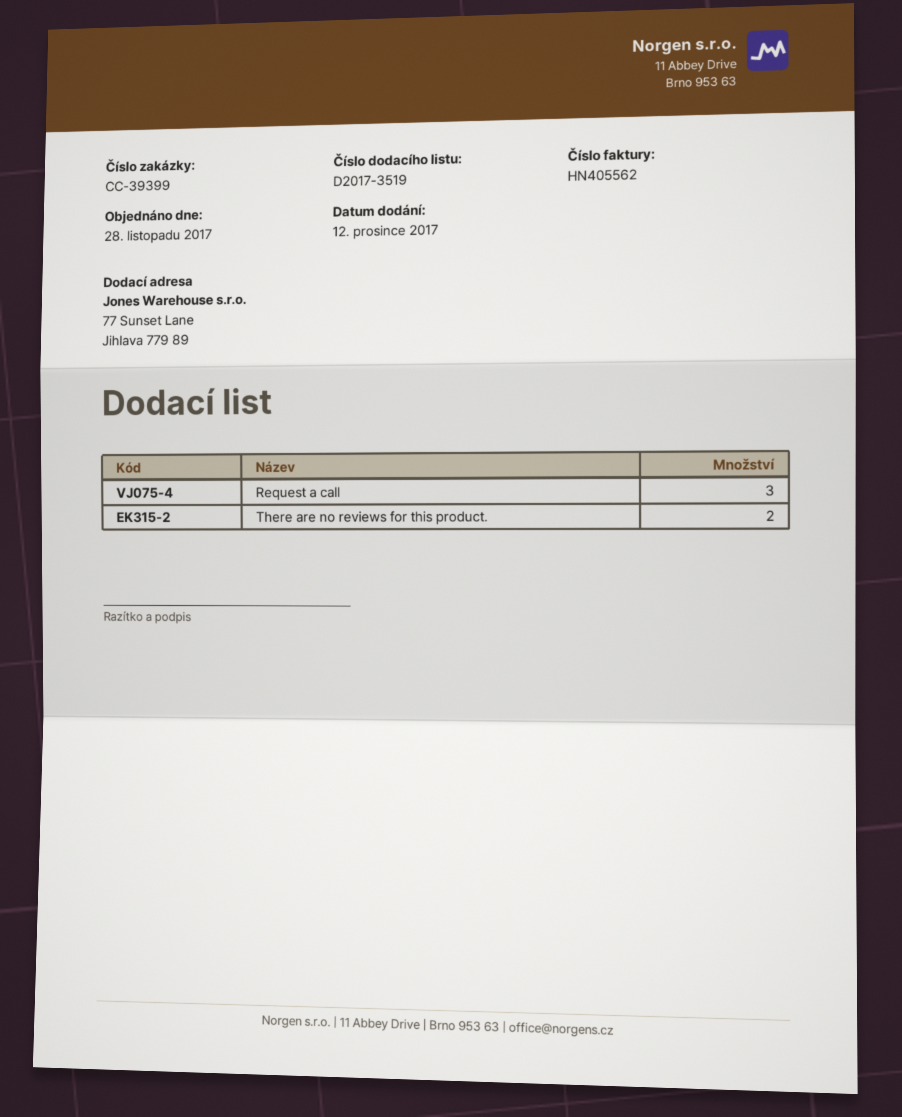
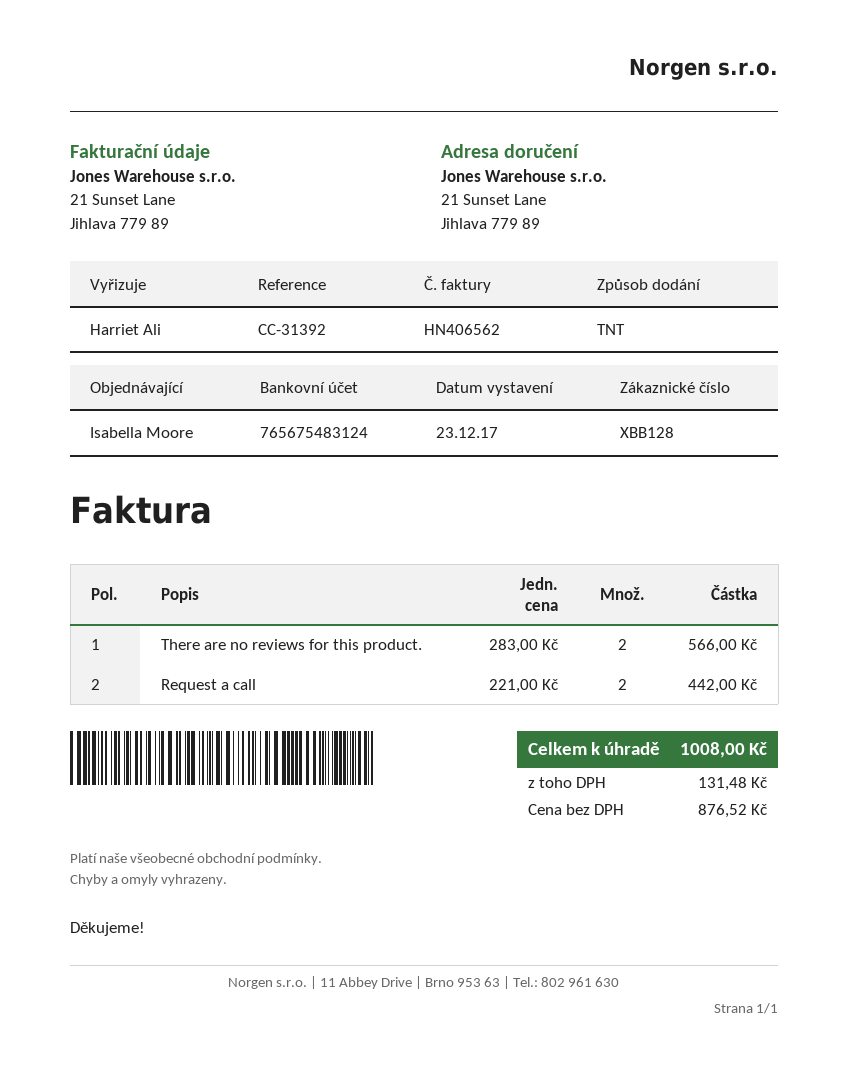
invoice number: HN405562 -> HN406562
reference: CC-39399 -> CC-31392
ship to: 77 Sunset Lane, Jihlava 779 89 -> 21 Sunset Lane, Jihlava 779 89
Request a call: 3 -> 2

